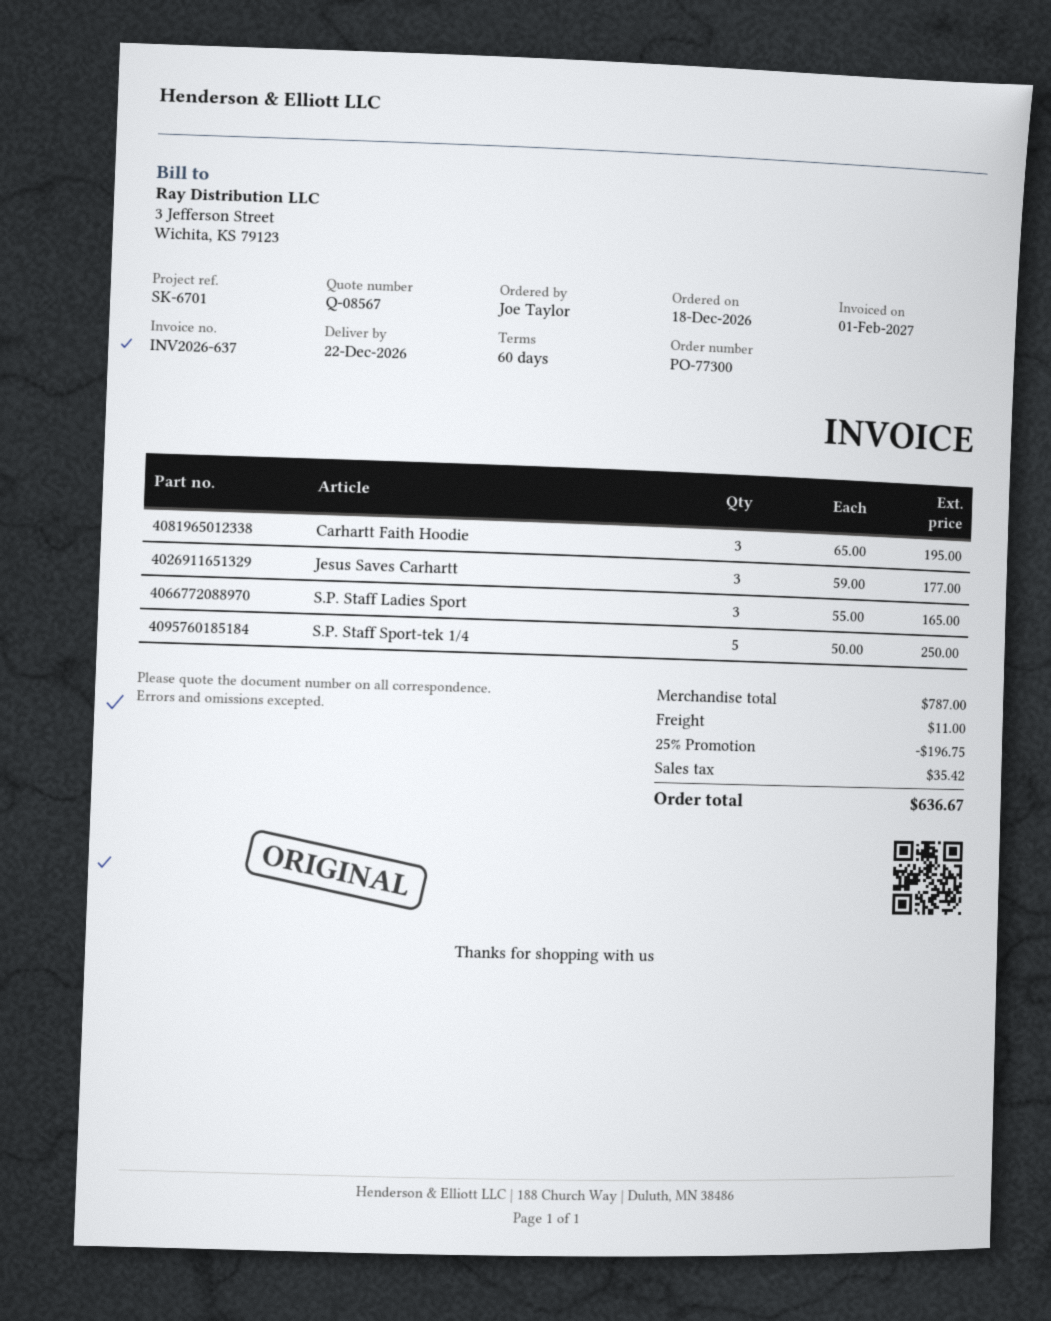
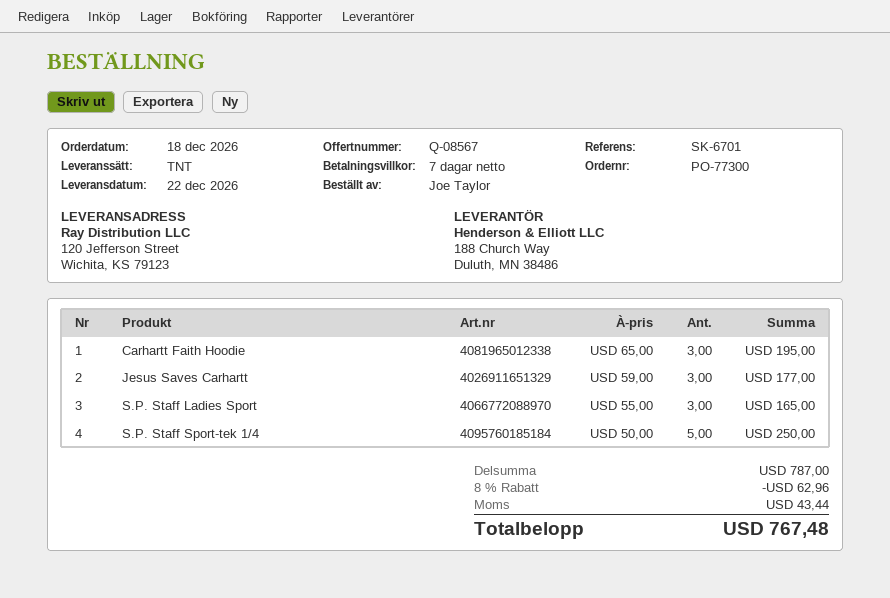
payment terms: 60 days -> 7 days
discount: 25% = 196.75 -> 8% = 62.96
shipping: 11.00 -> none
tax: 35.42 -> 43.44
total: 636.67 -> 767.48

